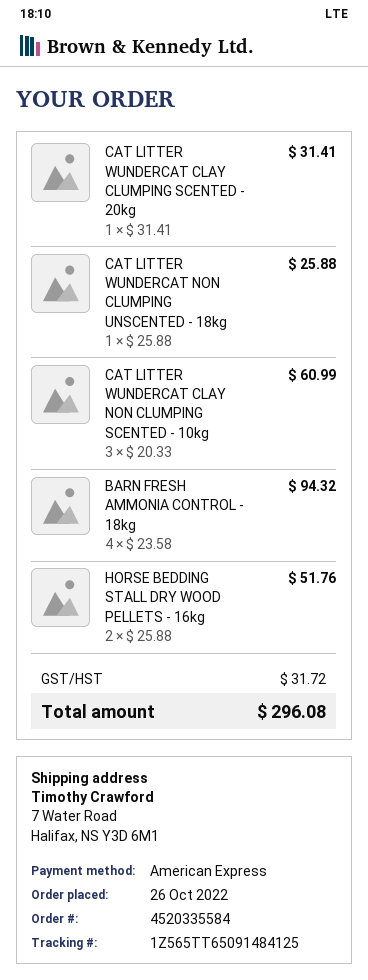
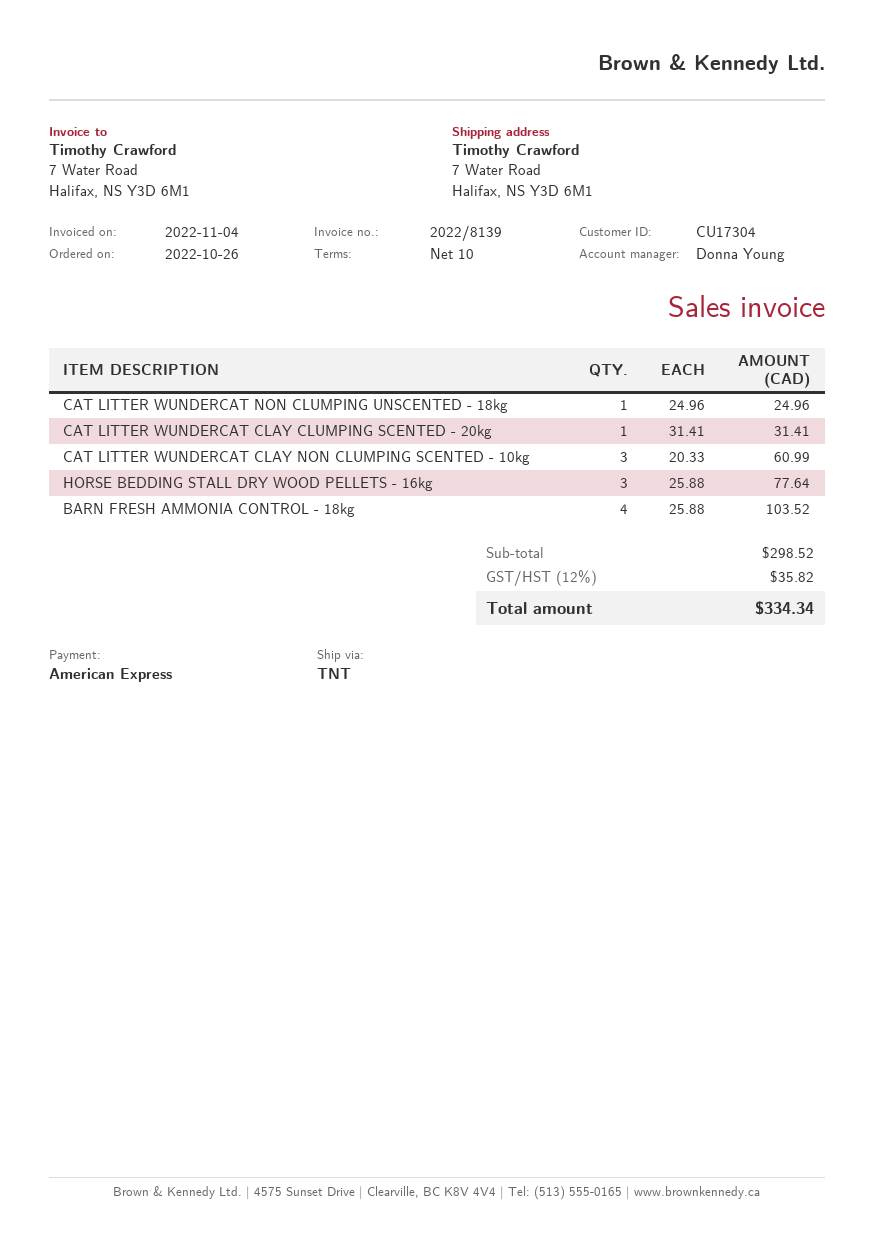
CAT LITTER WUNDERCAT NON CLUMPING UNSCENTED - 18kg: 1 x 25.88 = 25.88 -> 1 x 24.96 = 24.96
BARN FRESH AMMONIA CONTROL - 18kg: 4 x 23.58 = 94.32 -> 4 x 25.88 = 103.52
HORSE BEDDING STALL DRY WOOD PELLETS - 16kg: 2 x 25.88 = 51.76 -> 3 x 25.88 = 77.64
tax: 31.72 -> 35.82
total: 296.08 -> 334.34

